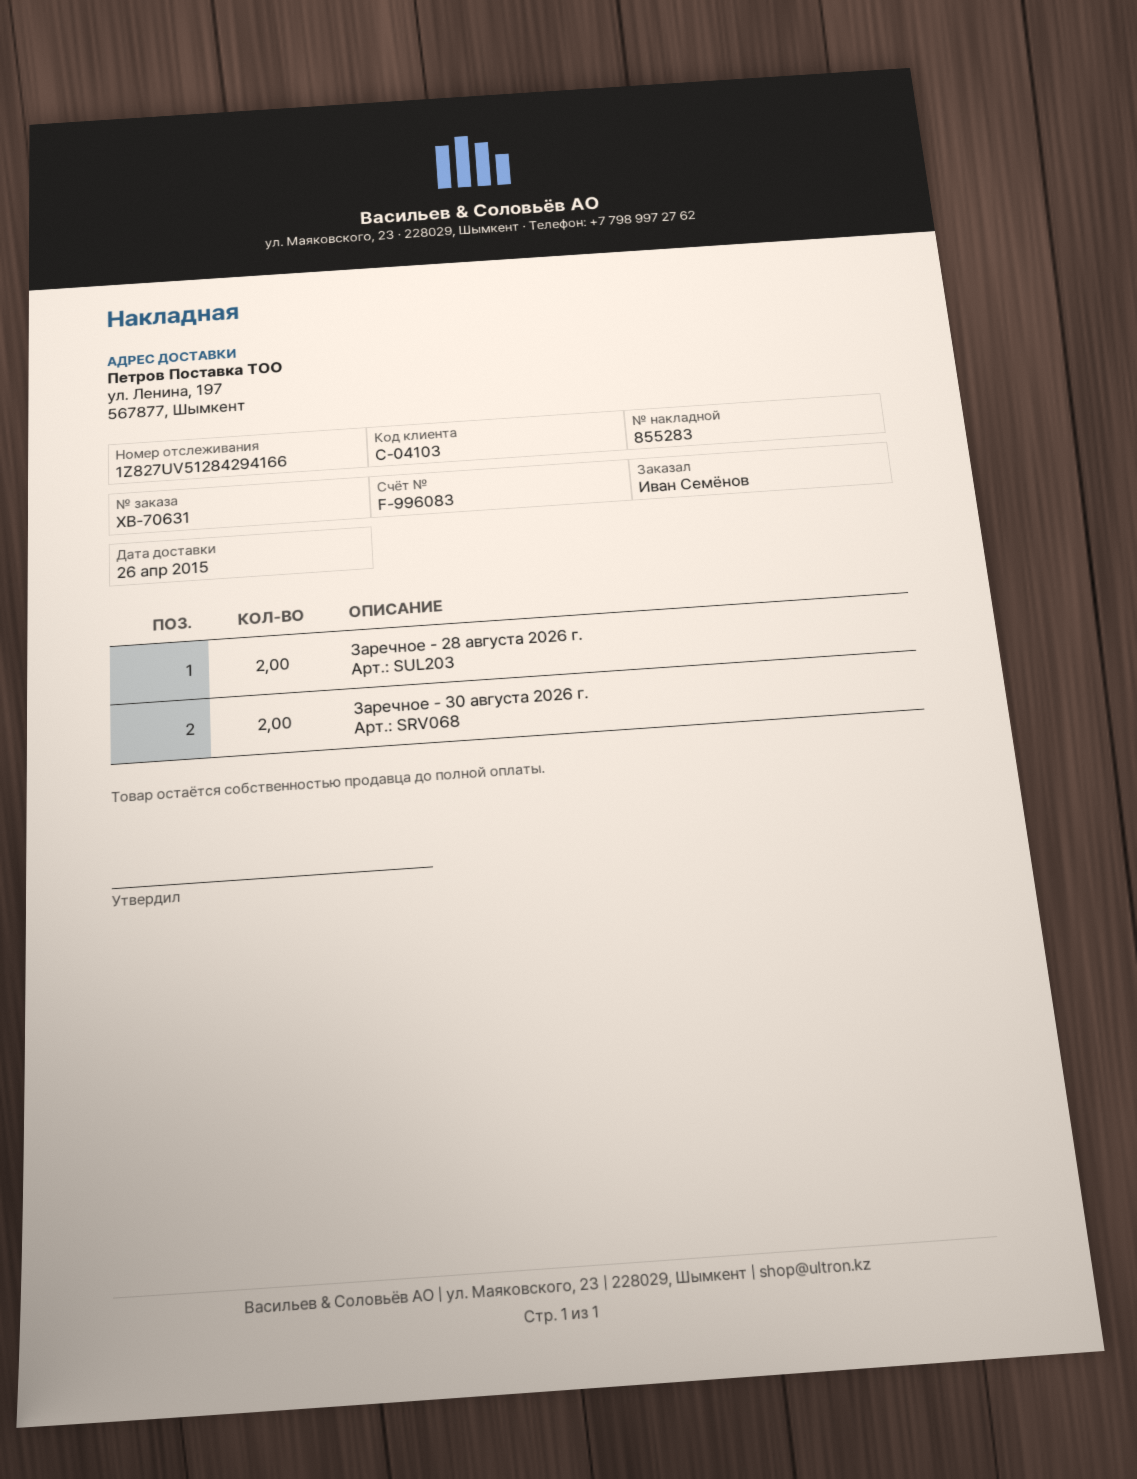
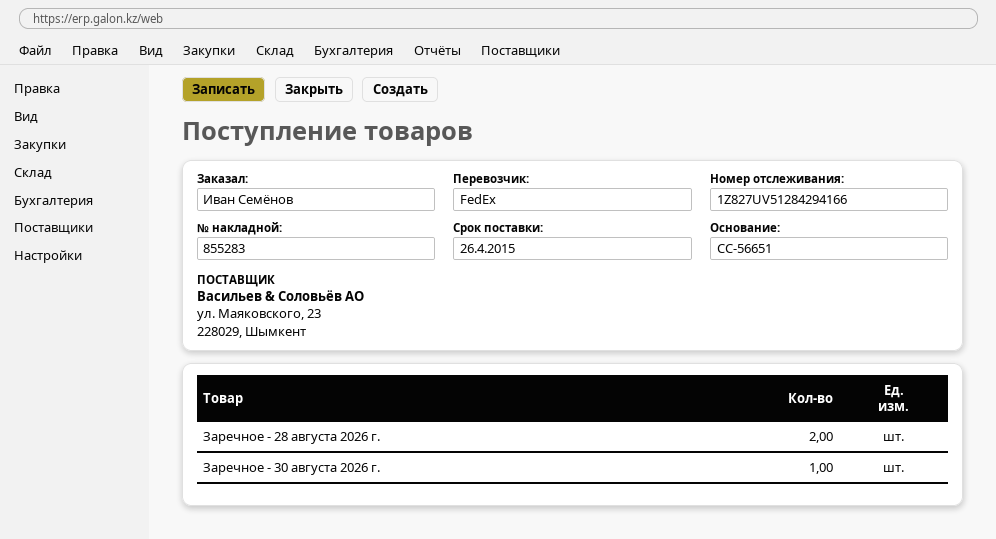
Заречное - 30 августа 2026 г.: 2 -> 1

